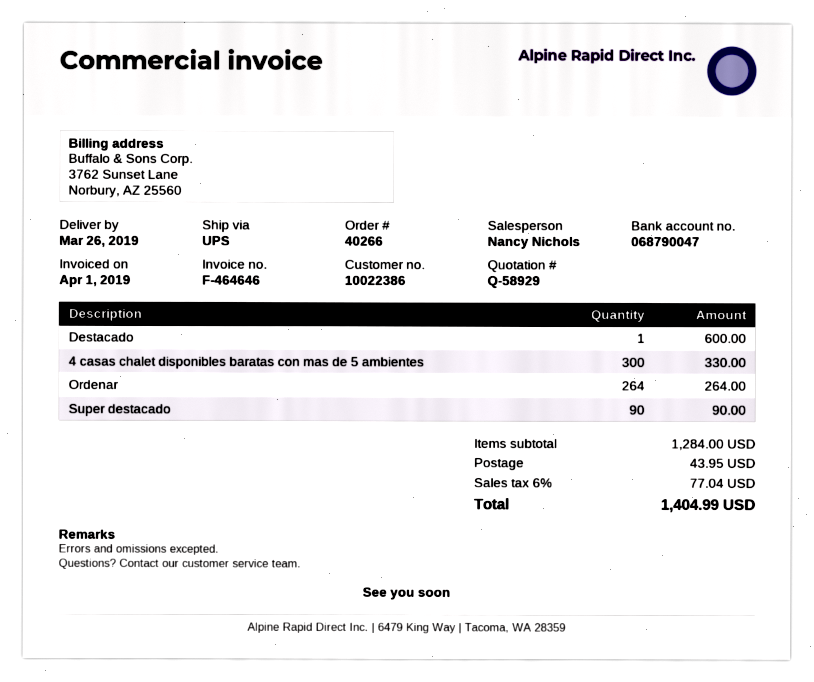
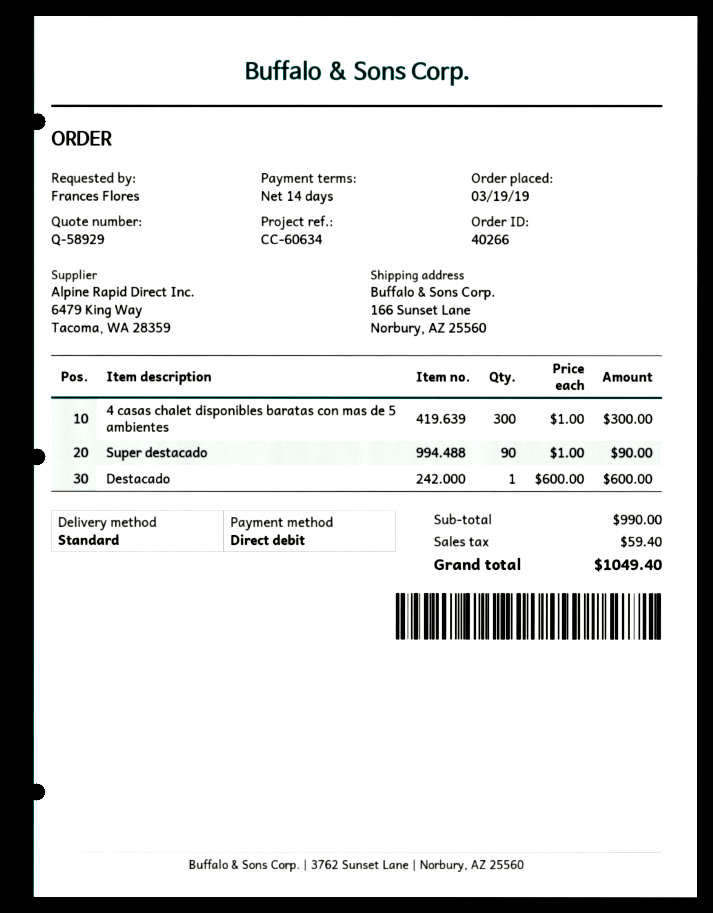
shipping method: UPS -> standard
4 casas chalet disponibles baratas con mas de 5 ambientes: 300 for 330.00 -> 300 for 300.00
Ordenar: 264 for 264.00 -> none
subtotal: 1284.00 -> 990.00
shipping: 43.95 -> none
tax: 77.04 -> 59.40
total: 1404.99 -> 1049.40

